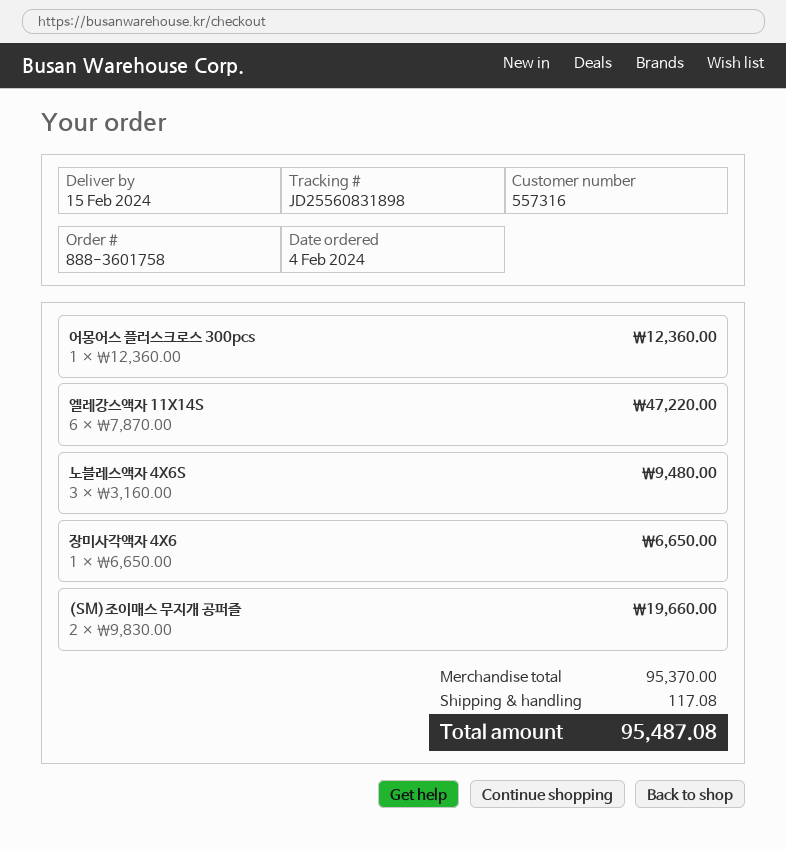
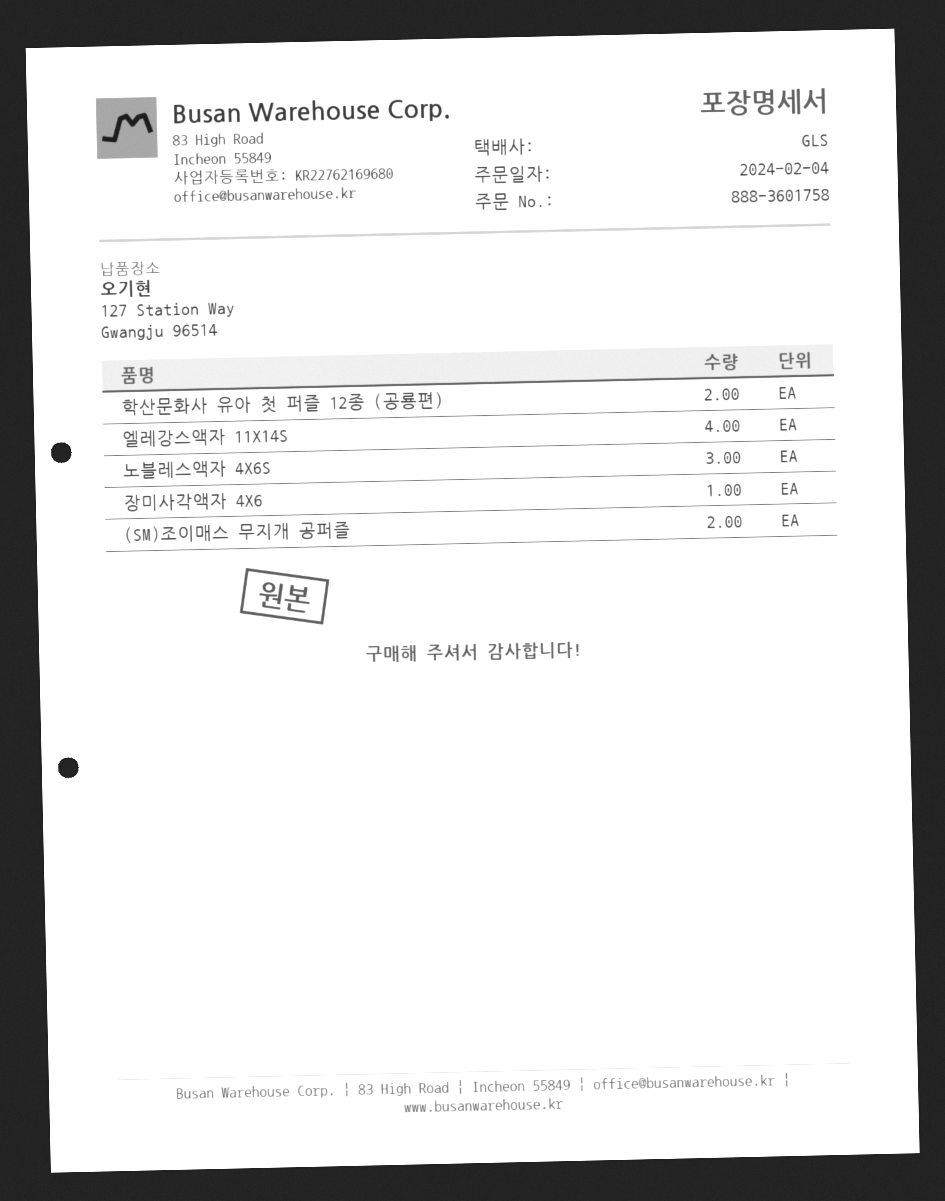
어몽어스 플러스크로스 300pcs: 1 -> none
엘레강스액자 11X14S: 6 -> 4
학산문화사 유아 첫 퍼즐 12종 (공룡편): none -> 2

